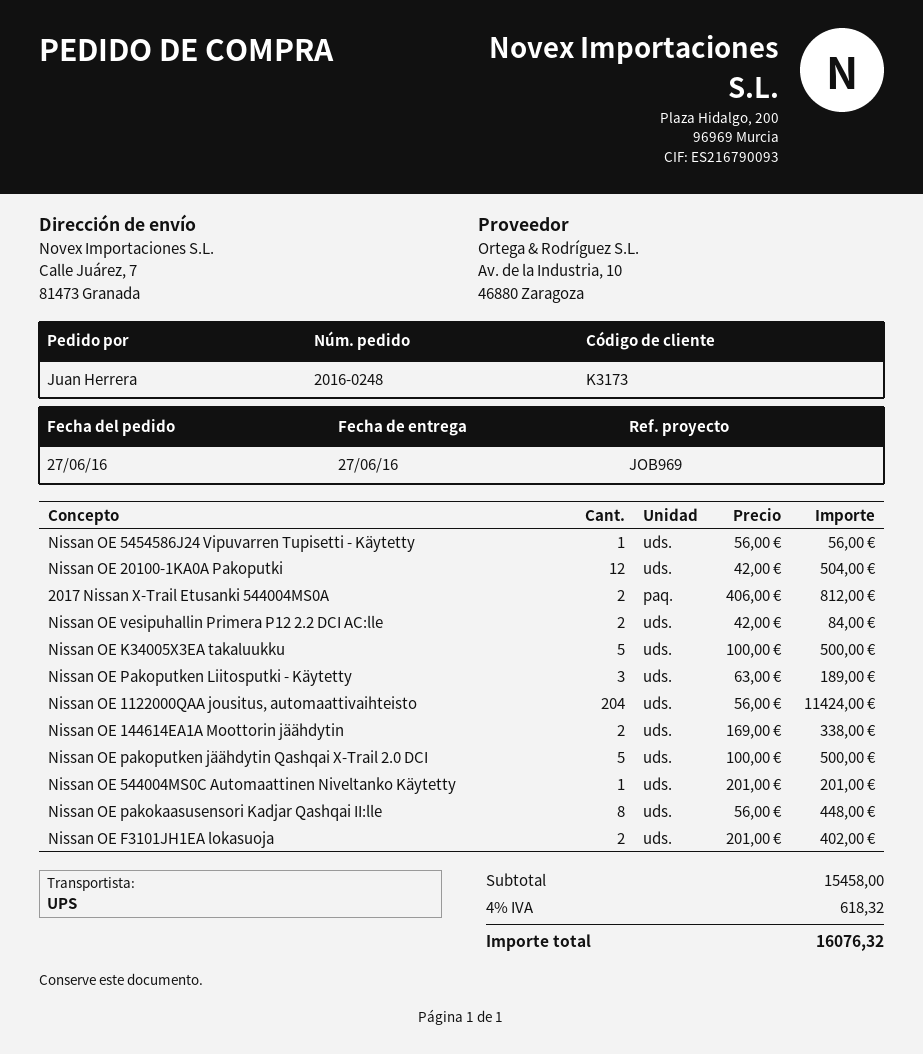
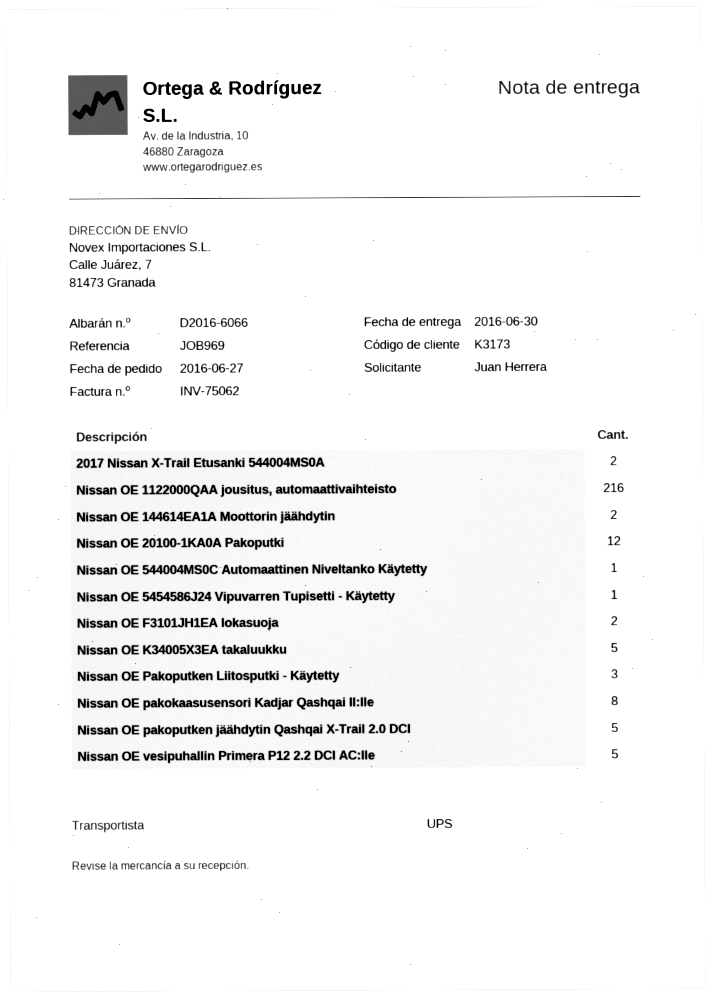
delivery date: 2016-06-27 -> 2016-06-30
Nissan OE vesipuhallin Primera P12 2.2 DCI AC:lle: 2 -> 5
Nissan OE 1122000QAA jousitus, automaattivaihteisto: 204 -> 216

